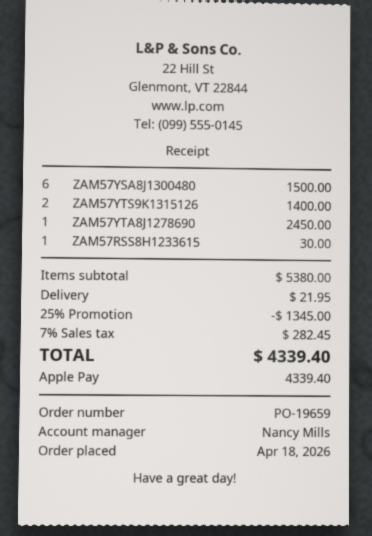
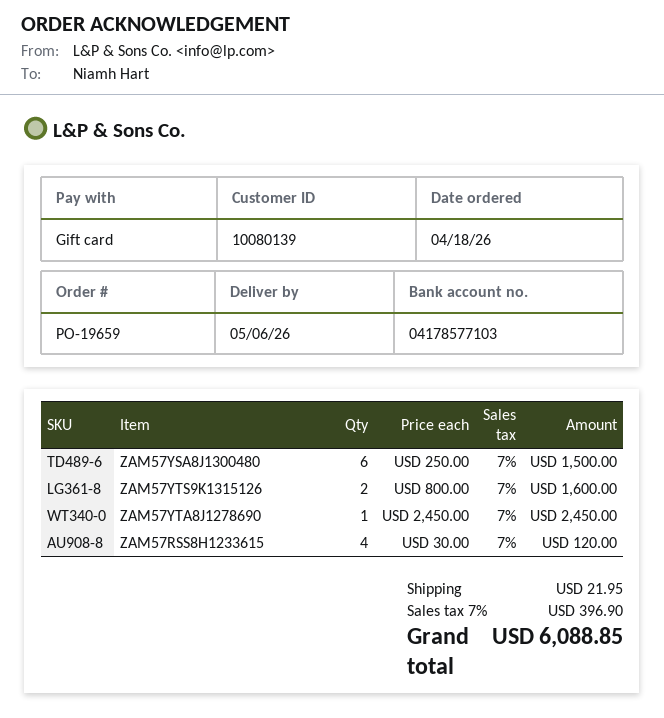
payment method: Apple Pay -> gift card
ZAM57YTS9K1315126: 2 for 1400.00 -> 2 for 1600.00
ZAM57RSS8H1233615: 1 for 30.00 -> 4 for 120.00
discount: 25% = 1345.00 -> none
tax: 7% = 282.45 -> 7% = 396.90
total: 4339.40 -> 6088.85

